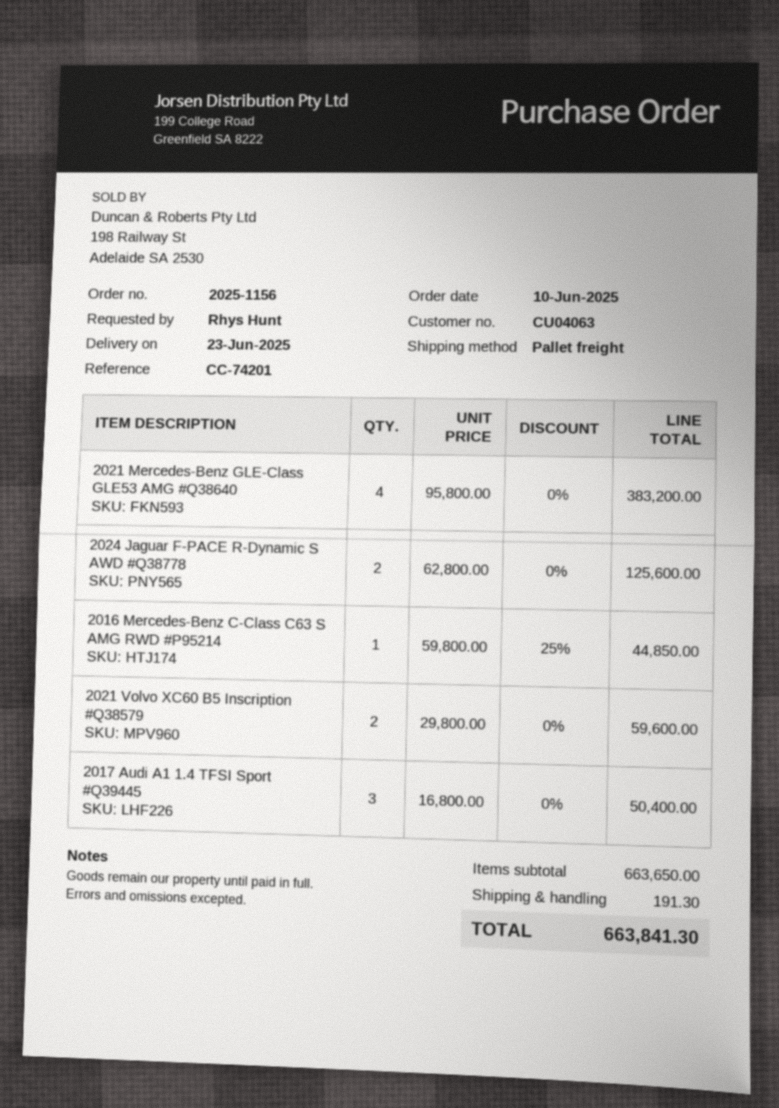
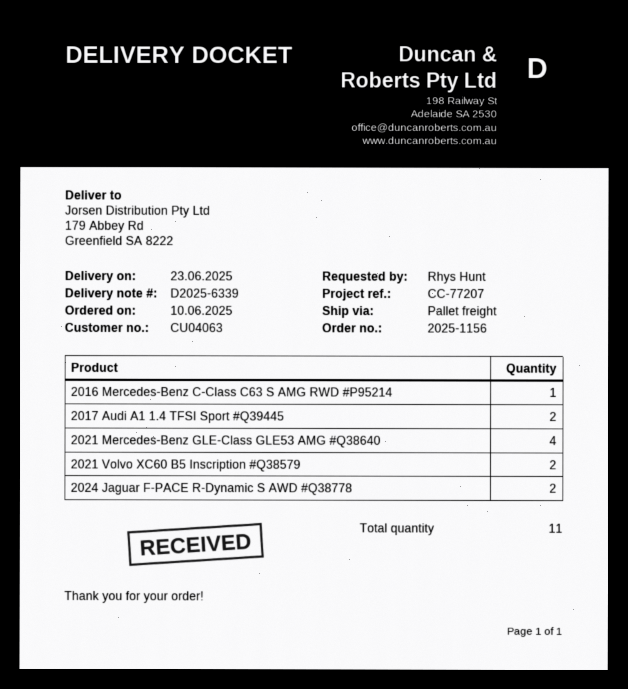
reference: CC-74201 -> CC-77207
2017 Audi A1 1.4 TFSI Sport #Q39445: 3 -> 2

